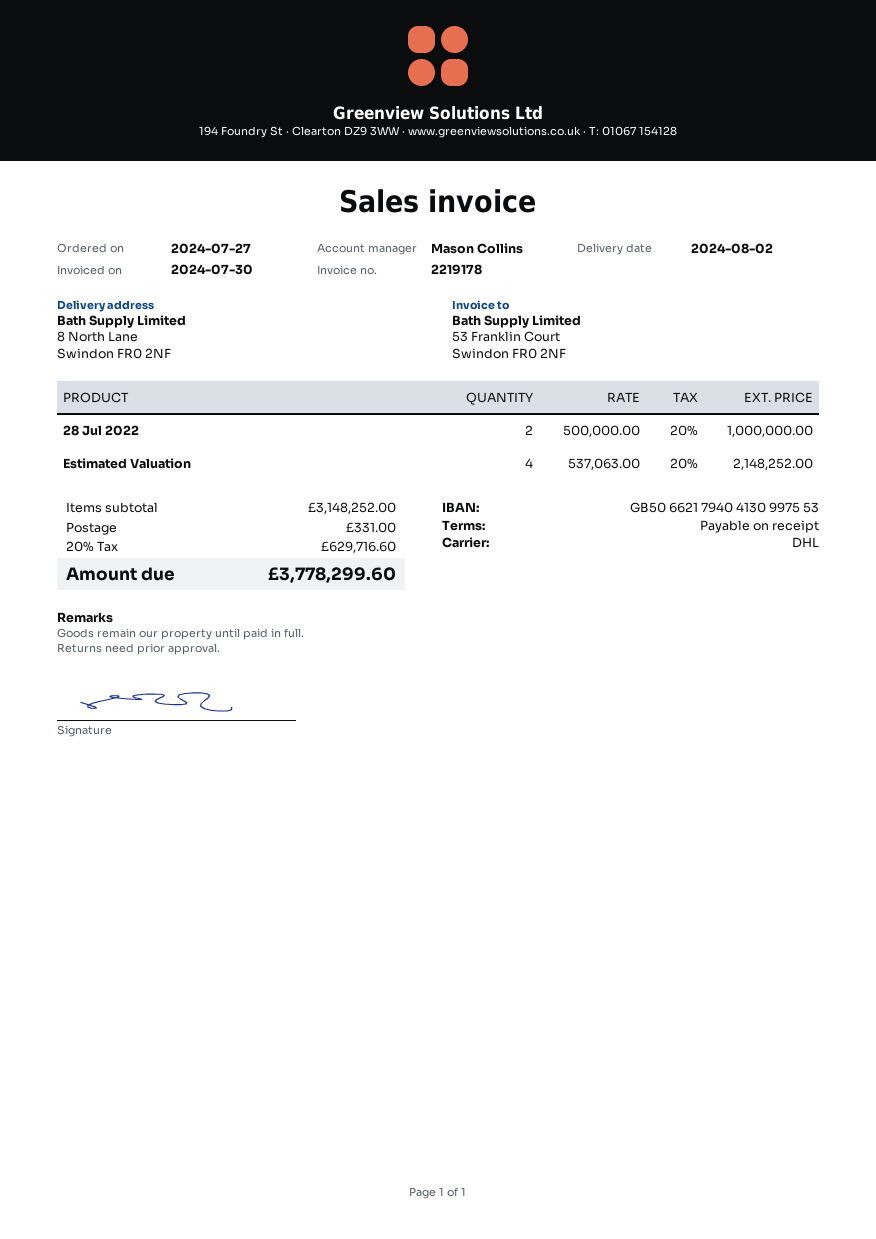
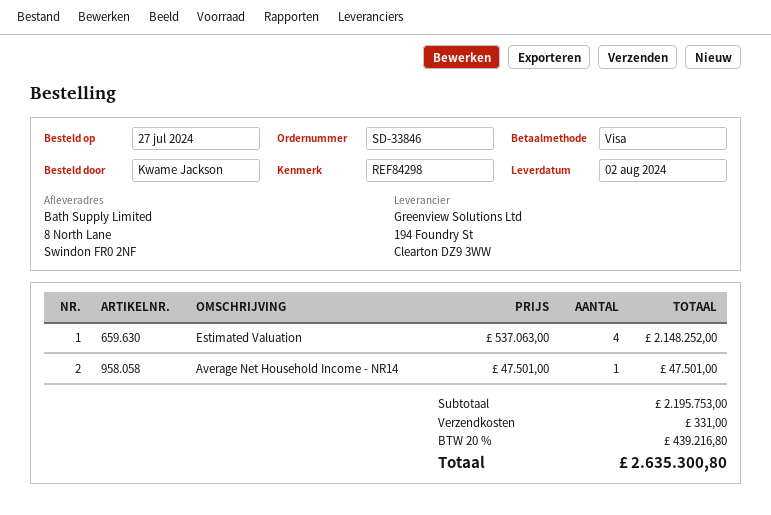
28 Jul 2022: 2 x 500000.00 = 1000000.00 -> none
Average Net Household Income - NR14: none -> 1 x 47501.00 = 47501.00
subtotal: 3148252.00 -> 2195753.00
tax: 20% = 629716.60 -> 20% = 439216.80
total: 3778299.60 -> 2635300.80

